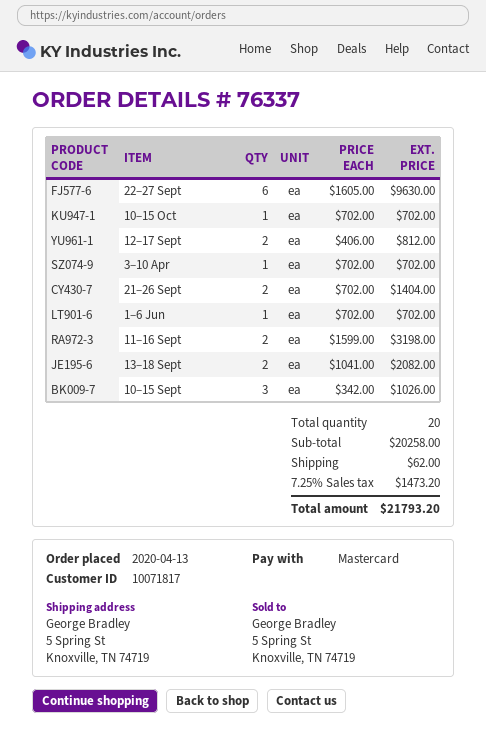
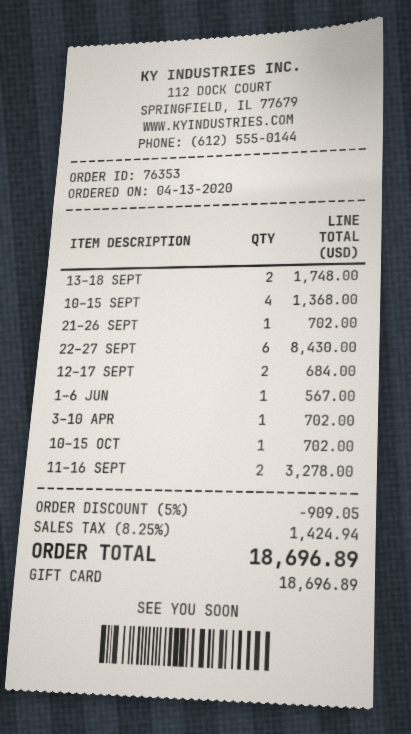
order number: 76337 -> 76353
payment method: Mastercard -> gift card
22–27 Sept: 6 for 9630.00 -> 6 for 8430.00
12–17 Sept: 2 for 812.00 -> 2 for 684.00
21–26 Sept: 2 for 1404.00 -> 1 for 702.00
1–6 Jun: 1 for 702.00 -> 1 for 567.00
11–16 Sept: 2 for 3198.00 -> 2 for 3278.00
13–18 Sept: 2 for 2082.00 -> 2 for 1748.00
10–15 Sept: 3 for 1026.00 -> 4 for 1368.00
discount: none -> 5% = 909.05
shipping: 62.00 -> none
tax: 7.25% = 1473.20 -> 8.25% = 1424.94
total: 21793.20 -> 18696.89

